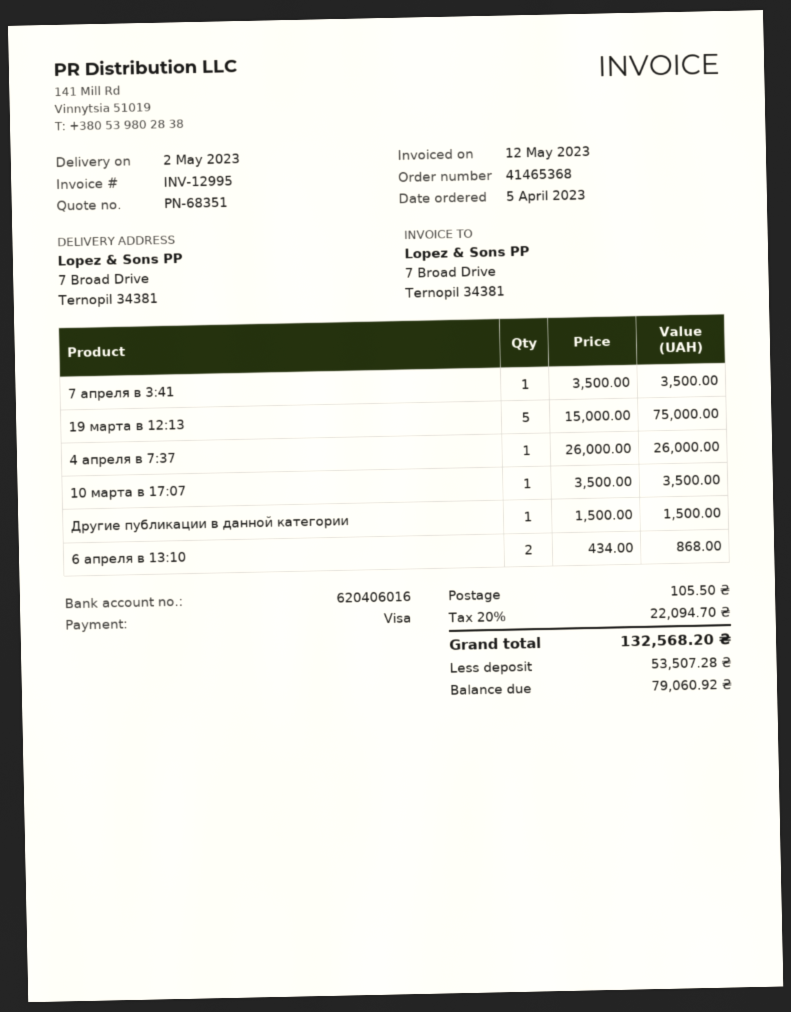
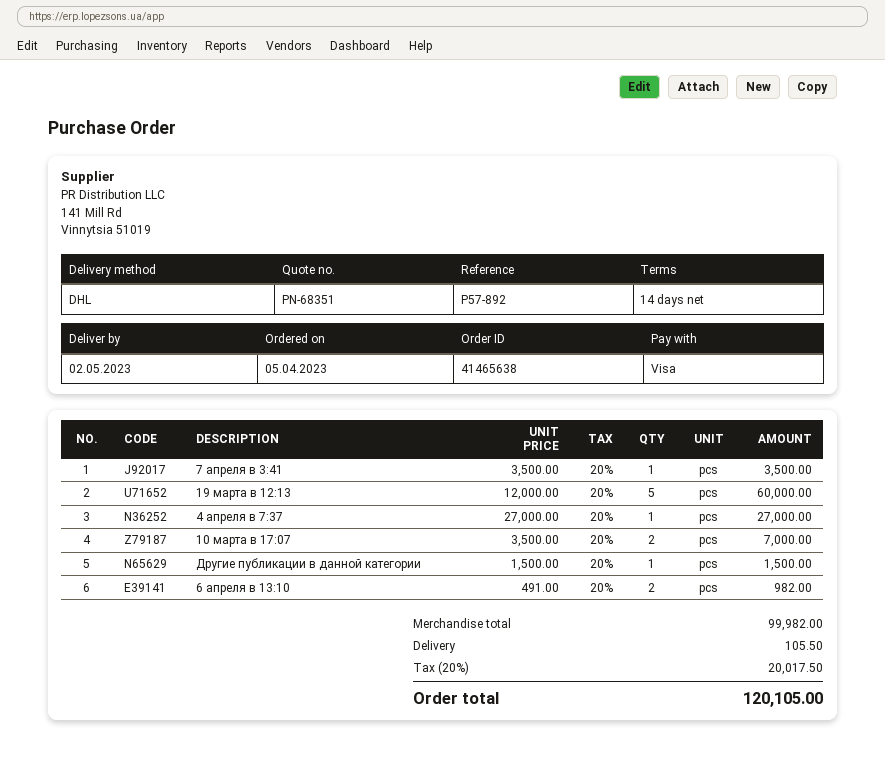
order number: 41465368 -> 41465638
19 марта в 12:13: 5 x 15000.00 = 75000.00 -> 5 x 12000.00 = 60000.00
4 апреля в 7:37: 1 x 26000.00 = 26000.00 -> 1 x 27000.00 = 27000.00
10 марта в 17:07: 1 x 3500.00 = 3500.00 -> 2 x 3500.00 = 7000.00
6 апреля в 13:10: 2 x 434.00 = 868.00 -> 2 x 491.00 = 982.00
tax: 20% = 22094.70 -> 20% = 20017.50
total: 132568.20 -> 120105.00

